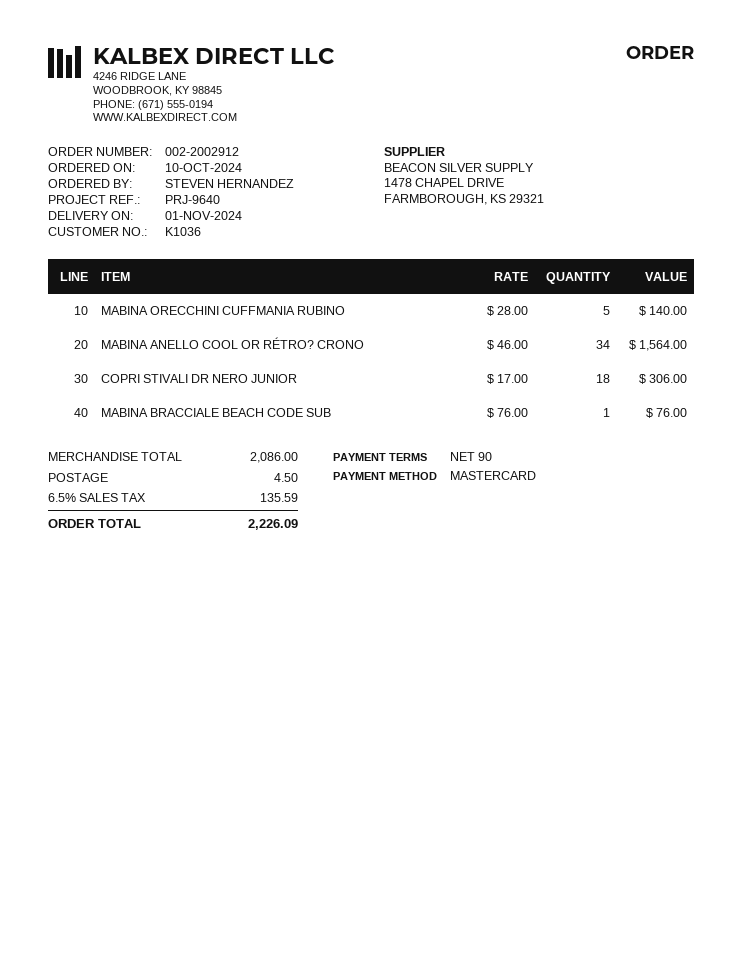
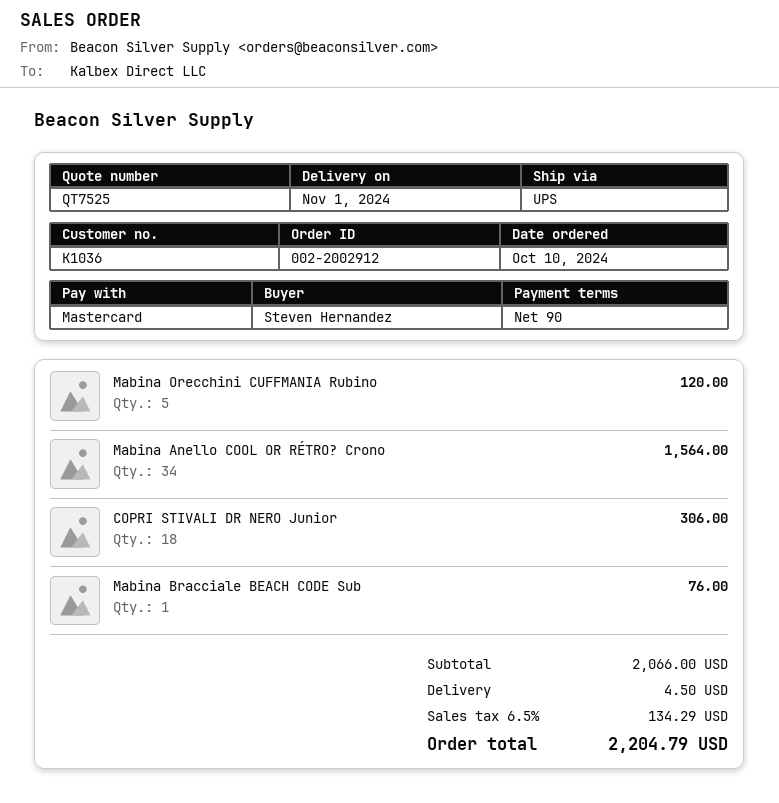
MABINA ORECCHINI CUFFMANIA RUBINO: 5 for 140.00 -> 5 for 120.00
subtotal: 2086.00 -> 2066.00
tax: 6.5% = 135.59 -> 6.5% = 134.29
total: 2226.09 -> 2204.79

